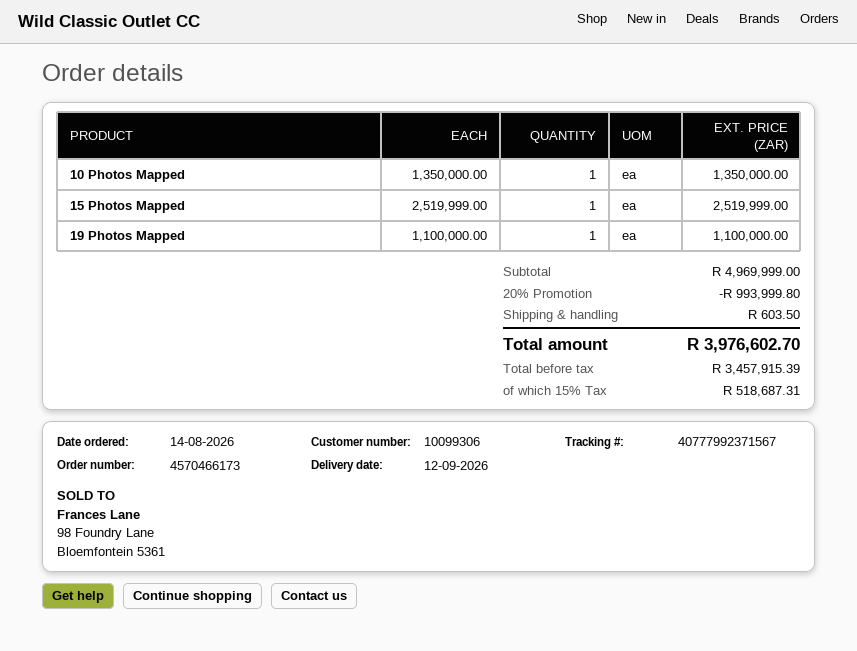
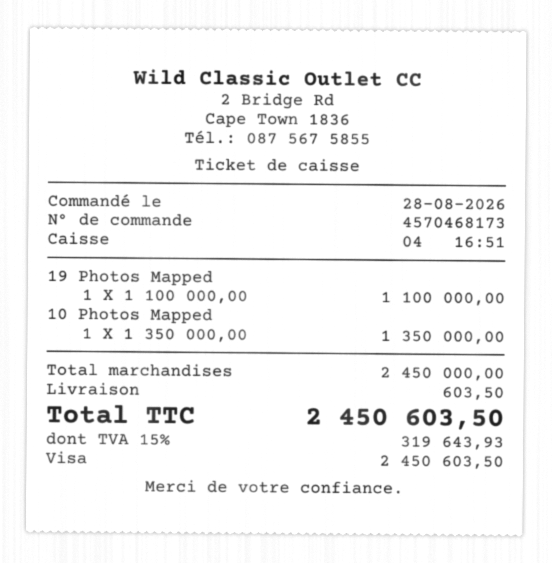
order number: 4570466173 -> 4570468173
order date: 2026-08-14 -> 2026-08-28
15 Photos Mapped: 1 x 2519999.00 = 2519999.00 -> none
subtotal: 4969999.00 -> 2450000.00
discount: 20% = 993999.80 -> none
tax: 15% = 518687.31 -> 15% = 319643.93
total: 3976602.70 -> 2450603.50

